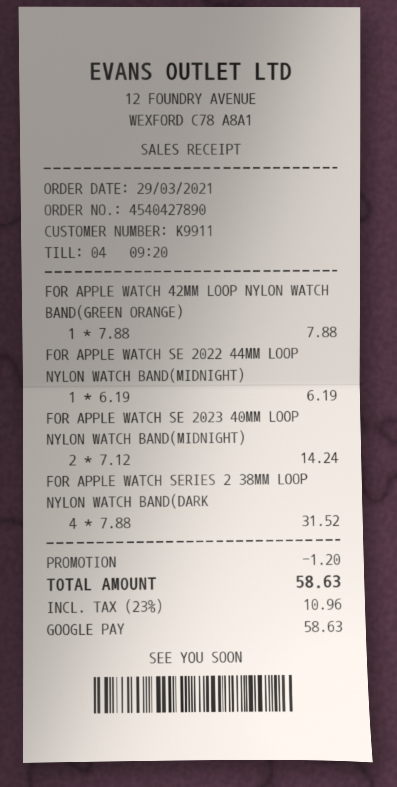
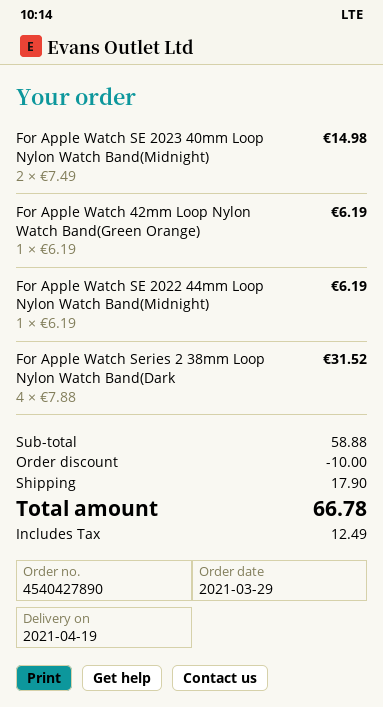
FOR APPLE WATCH 42MM LOOP NYLON WATCH BAND(GREEN ORANGE): 1 x 7.88 = 7.88 -> 1 x 6.19 = 6.19
FOR APPLE WATCH SE 2023 40MM LOOP NYLON WATCH BAND(MIDNIGHT): 2 x 7.12 = 14.24 -> 2 x 7.49 = 14.98
discount: 1.20 -> 10.00
shipping: none -> 17.90
tax: 10.96 -> 12.49
total: 58.63 -> 66.78

